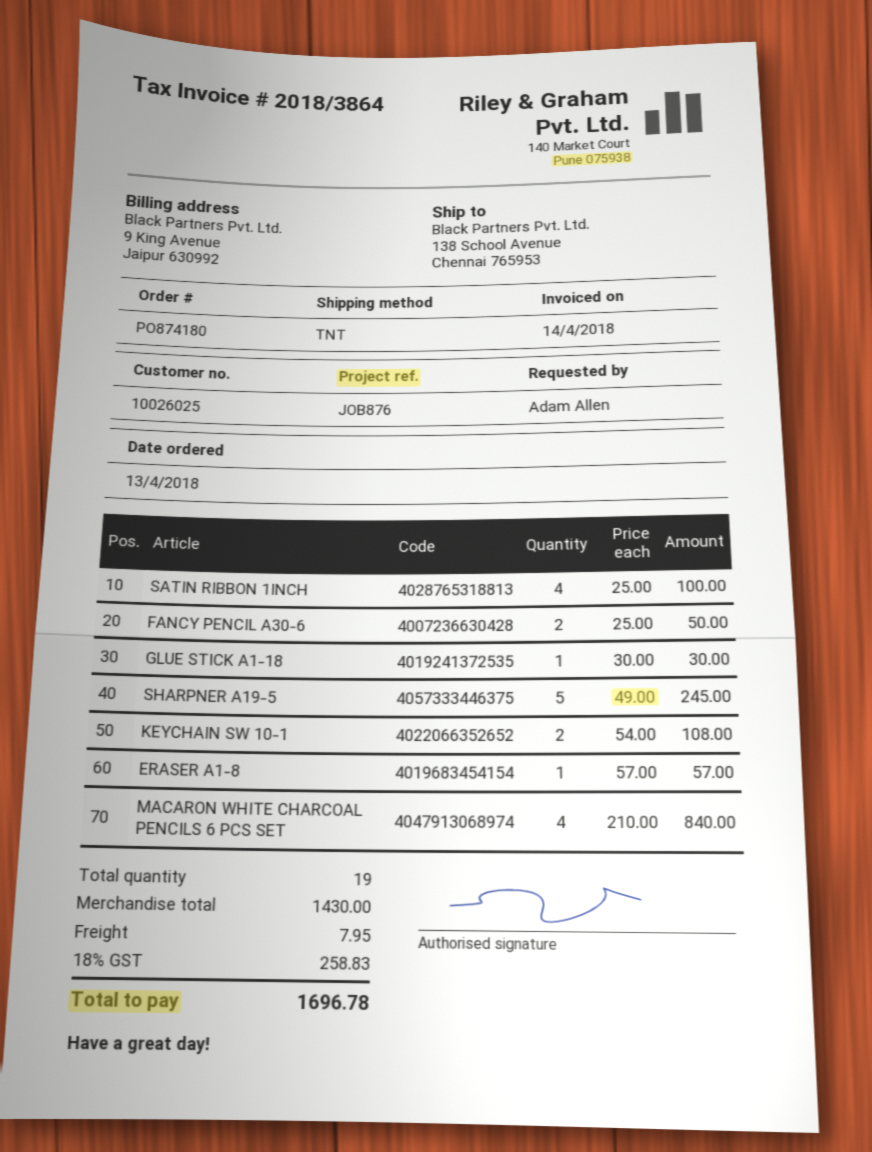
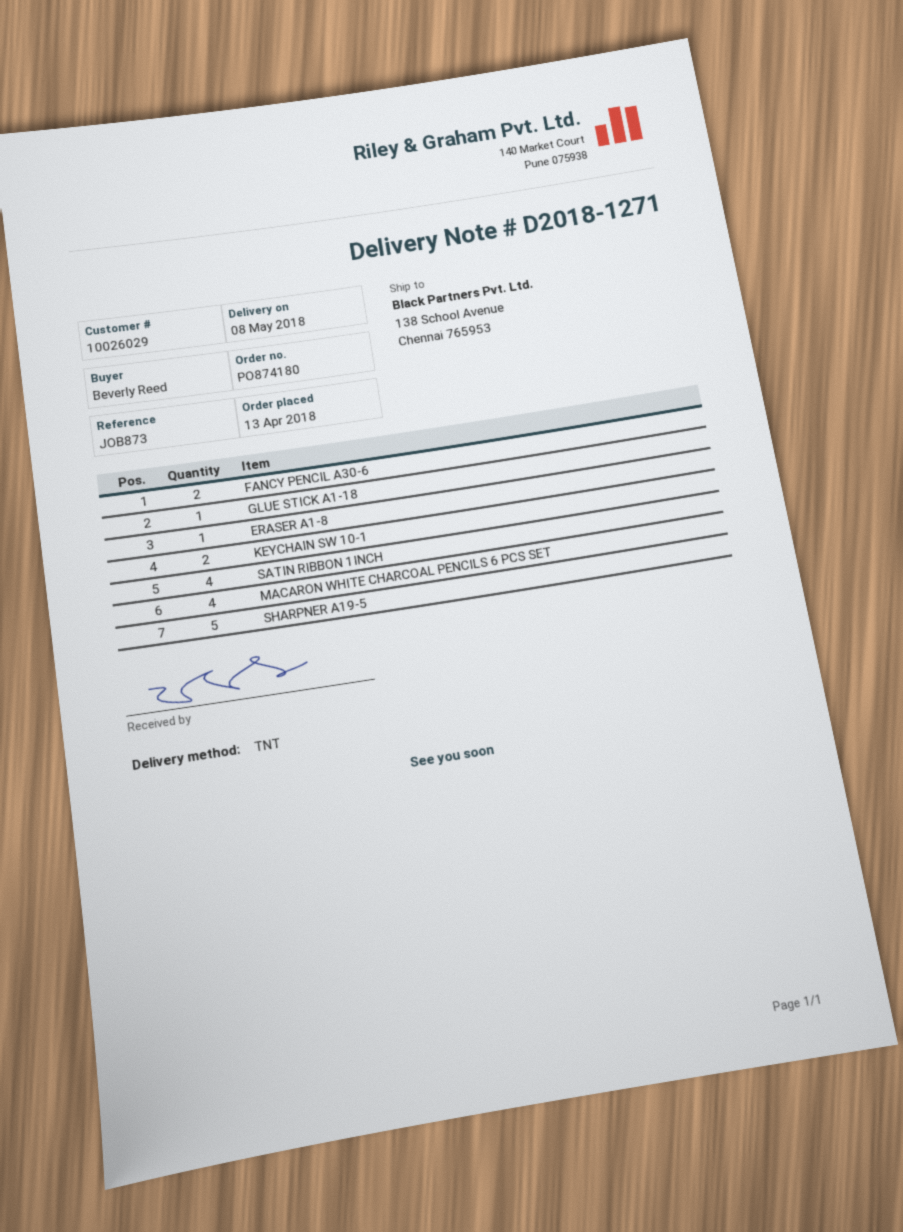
customer number: 10026025 -> 10026029
reference: JOB876 -> JOB873
ordered by: Adam Allen -> Beverly Reed

